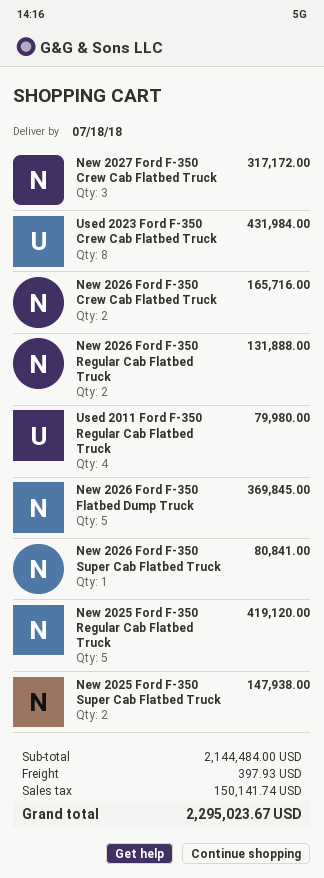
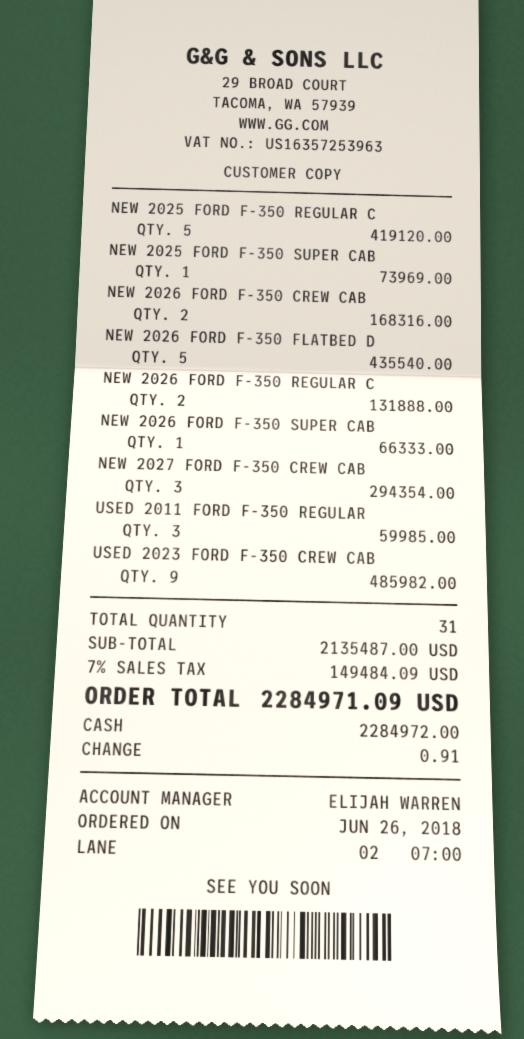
New 2027 Ford F-350 Crew Cab Flatbed Truck: 3 for 317172.00 -> 3 for 294354.00
Used 2023 Ford F-350 Crew Cab Flatbed Truck: 8 for 431984.00 -> 9 for 485982.00
New 2026 Ford F-350 Crew Cab Flatbed Truck: 2 for 165716.00 -> 2 for 168316.00
Used 2011 Ford F-350 Regular Cab Flatbed Truck: 4 for 79980.00 -> 3 for 59985.00
New 2026 Ford F-350 Flatbed Dump Truck: 5 for 369845.00 -> 5 for 435540.00
New 2026 Ford F-350 Super Cab Flatbed Truck: 1 for 80841.00 -> 1 for 66333.00
New 2025 Ford F-350 Super Cab Flatbed Truck: 2 for 147938.00 -> 1 for 73969.00
subtotal: 2144484.00 -> 2135487.00
shipping: 397.93 -> none
tax: 150141.74 -> 149484.09
total: 2295023.67 -> 2284971.09

